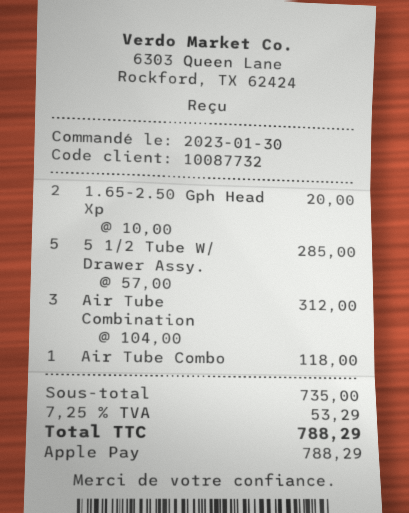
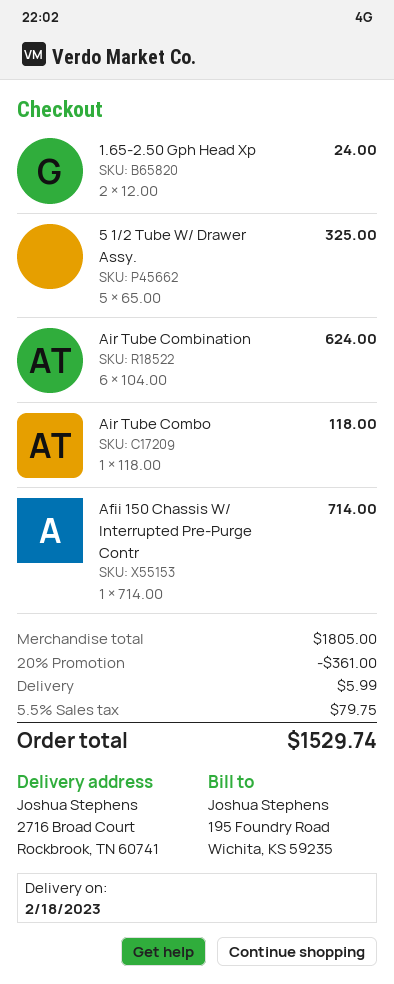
1.65-2.50 Gph Head Xp: 2 x 10.00 = 20.00 -> 2 x 12.00 = 24.00
5 1/2 Tube W/ Drawer Assy.: 5 x 57.00 = 285.00 -> 5 x 65.00 = 325.00
Air Tube Combination: 3 x 104.00 = 312.00 -> 6 x 104.00 = 624.00
Afii 150 Chassis W/ Interrupted Pre-Purge Contr: none -> 1 x 714.00 = 714.00
subtotal: 735.00 -> 1805.00
discount: none -> 20% = 361.00
shipping: none -> 5.99
tax: 7.25% = 53.29 -> 5.5% = 79.75
total: 788.29 -> 1529.74

